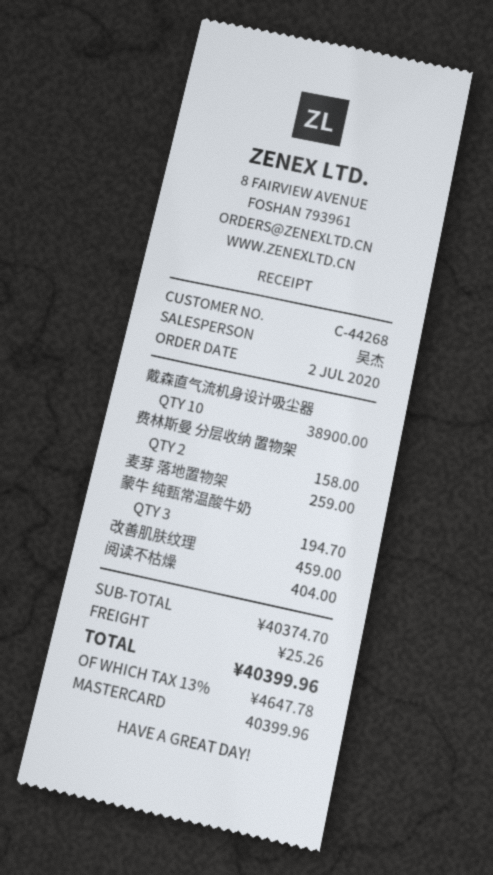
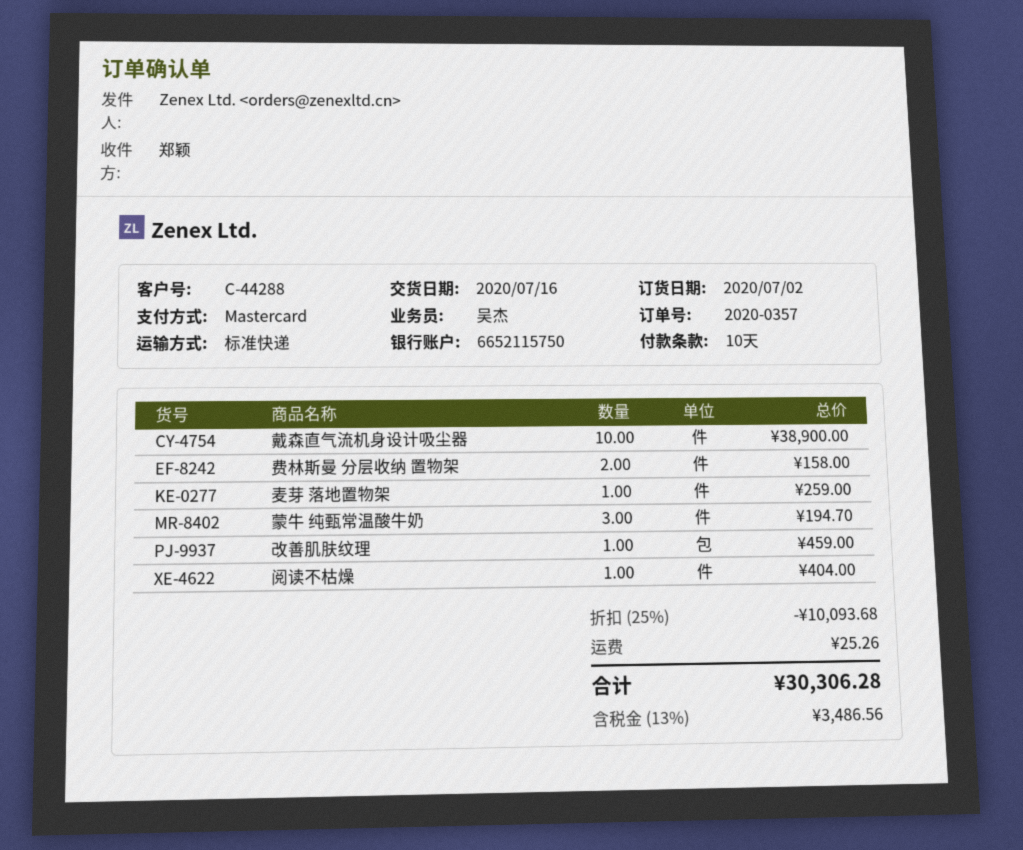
customer number: C-44268 -> C-44288
discount: none -> 25% = 10093.68
tax: 13% = 4647.78 -> 13% = 3486.56
total: 40399.96 -> 30306.28

